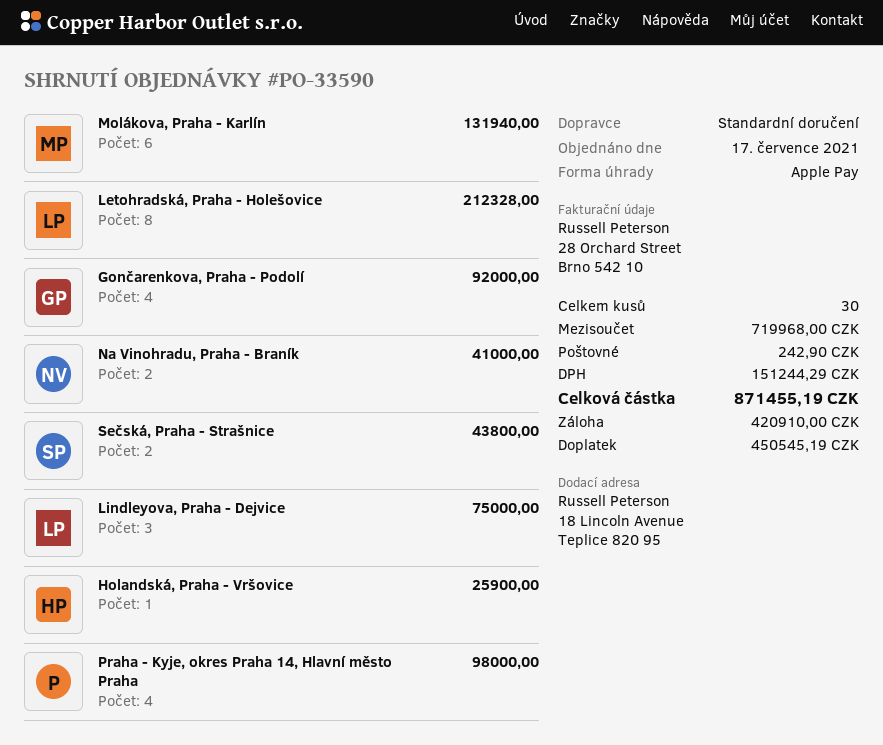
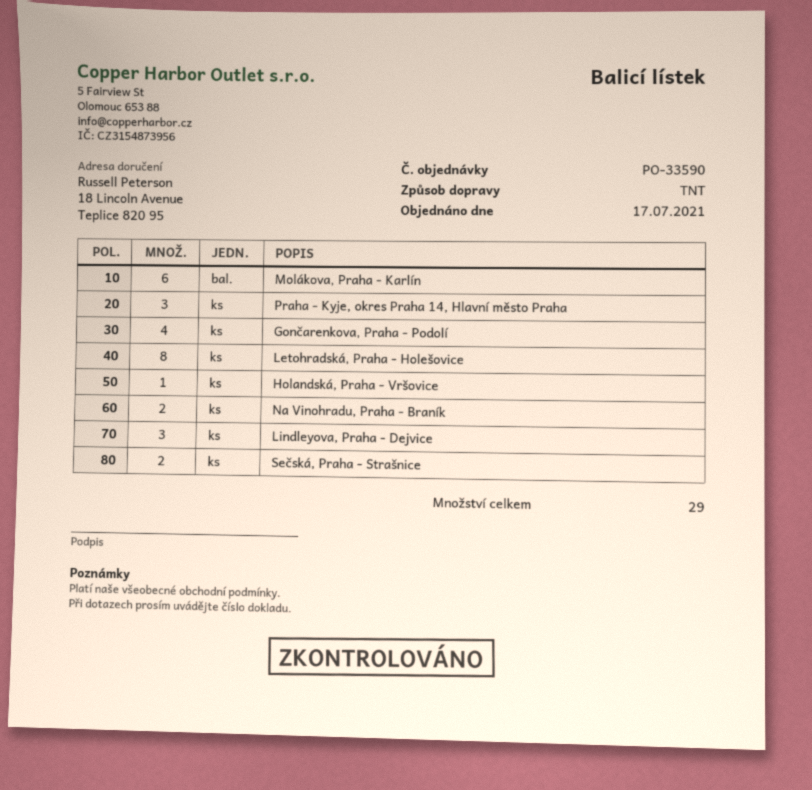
shipping method: standard -> TNT
Praha - Kyje, okres Praha 14, Hlavní město Praha: 4 -> 3
total quantity: 30 -> 29

